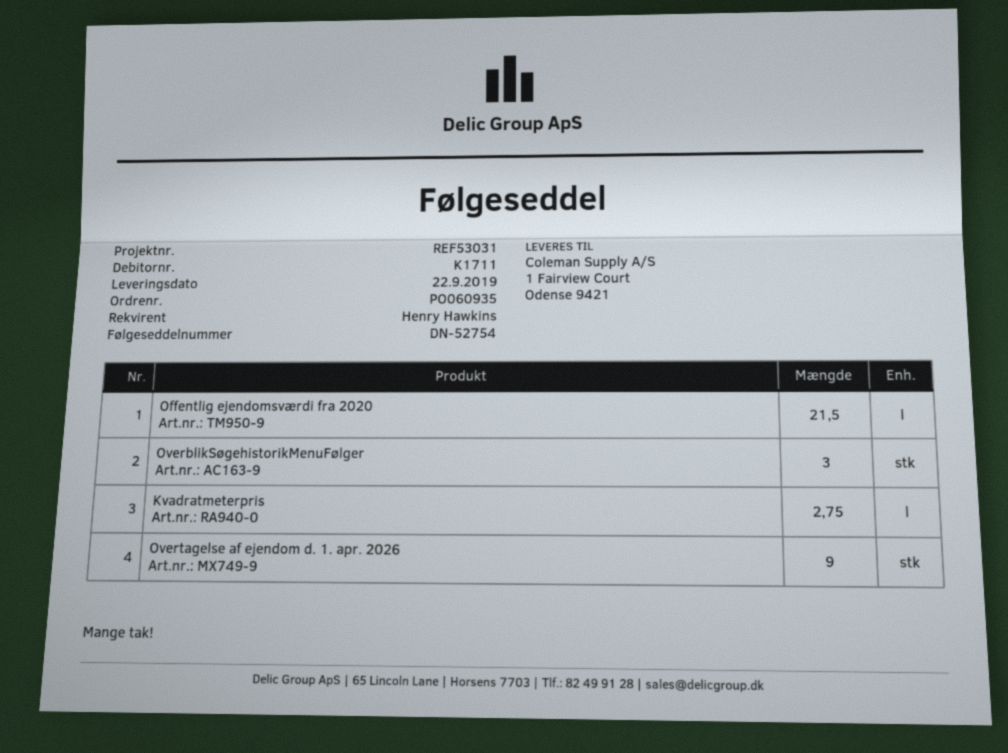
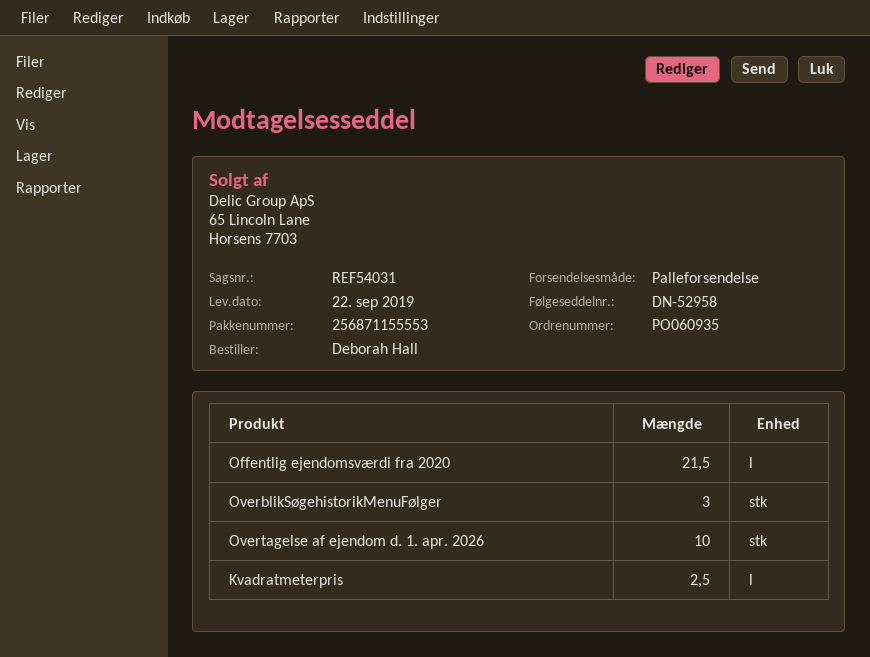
delivery note number: DN-52754 -> DN-52958
reference: REF53031 -> REF54031
ordered by: Henry Hawkins -> Deborah Hall
Kvadratmeterpris: 2.75 -> 2.5
Overtagelse af ejendom d. 1. apr. 2026: 9 -> 10

